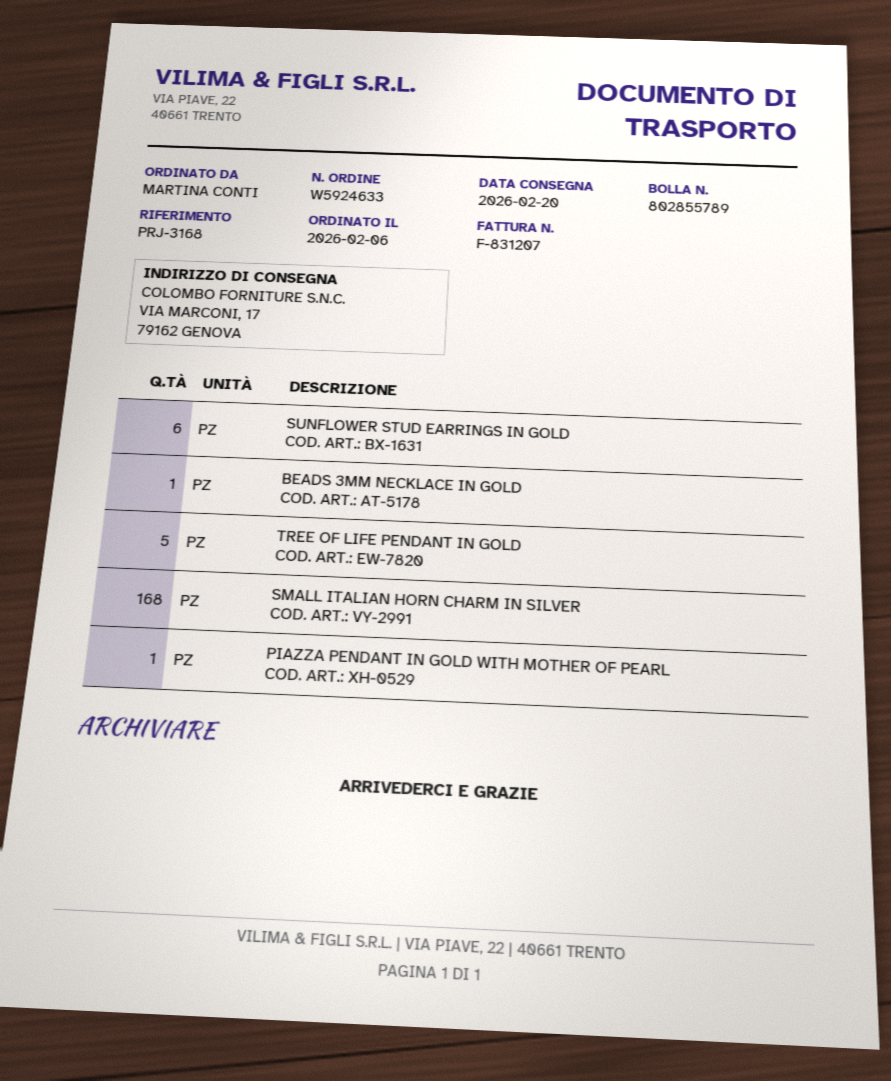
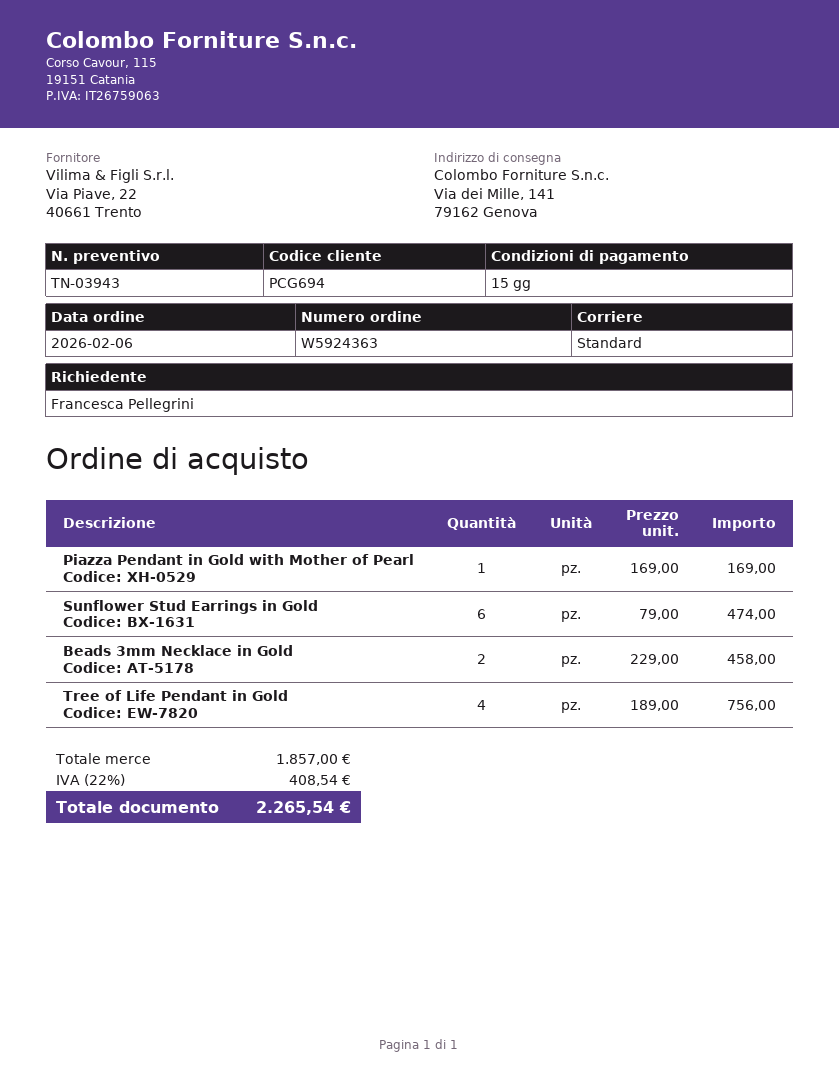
order number: W5924633 -> W5924363
ordered by: MARTINA CONTI -> Francesca Pellegrini
ship to: VIA MARCONI, 17, 79162 GENOVA -> Via dei Mille, 141, 79162 Genova
BEADS 3MM NECKLACE IN GOLD: 1 -> 2
TREE OF LIFE PENDANT IN GOLD: 5 -> 4
SMALL ITALIAN HORN CHARM IN SILVER: 168 -> none

